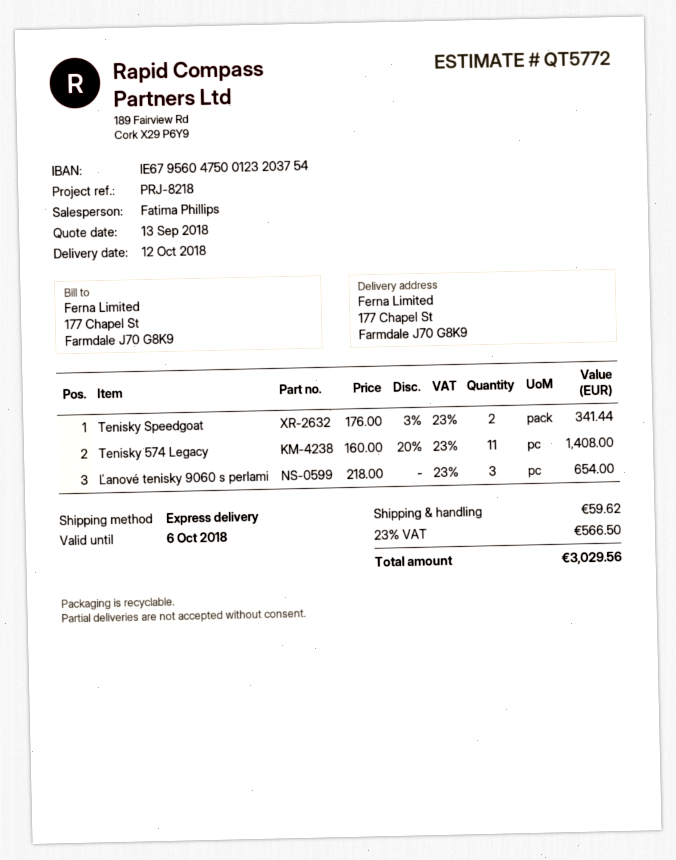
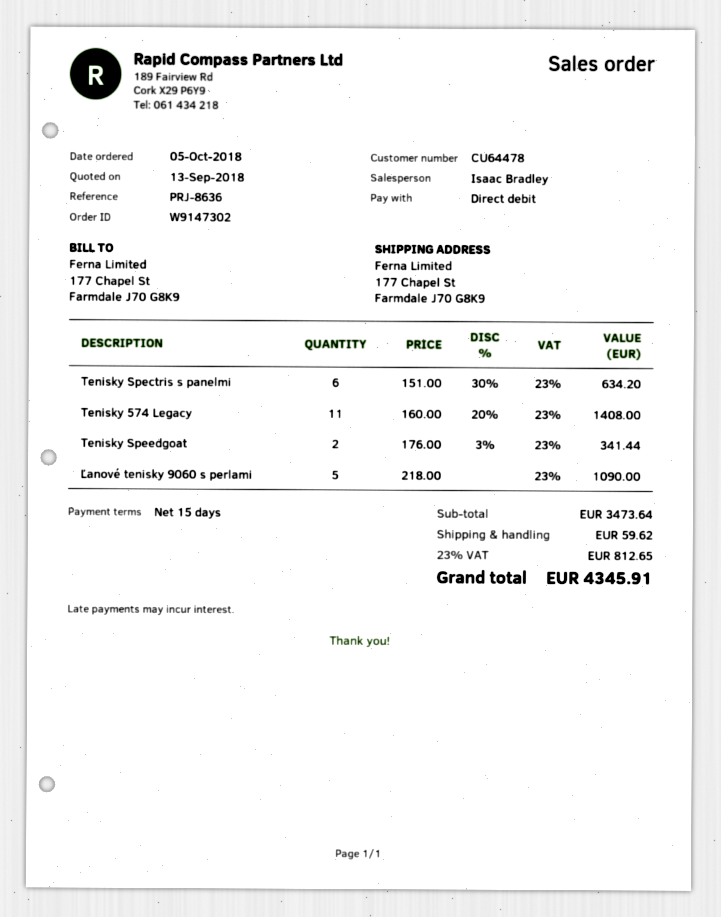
reference: PRJ-8218 -> PRJ-8636
sales rep: Fatima Phillips -> Isaac Bradley
Ľanové tenisky 9060 s perlami: 3 x 218.00 = 654.00 -> 5 x 218.00 = 1090.00
Tenisky Spectris s panelmi: none -> 6 x 151.00 - 30% = 634.20
tax: 23% = 566.50 -> 23% = 812.65
total: 3029.56 -> 4345.91

